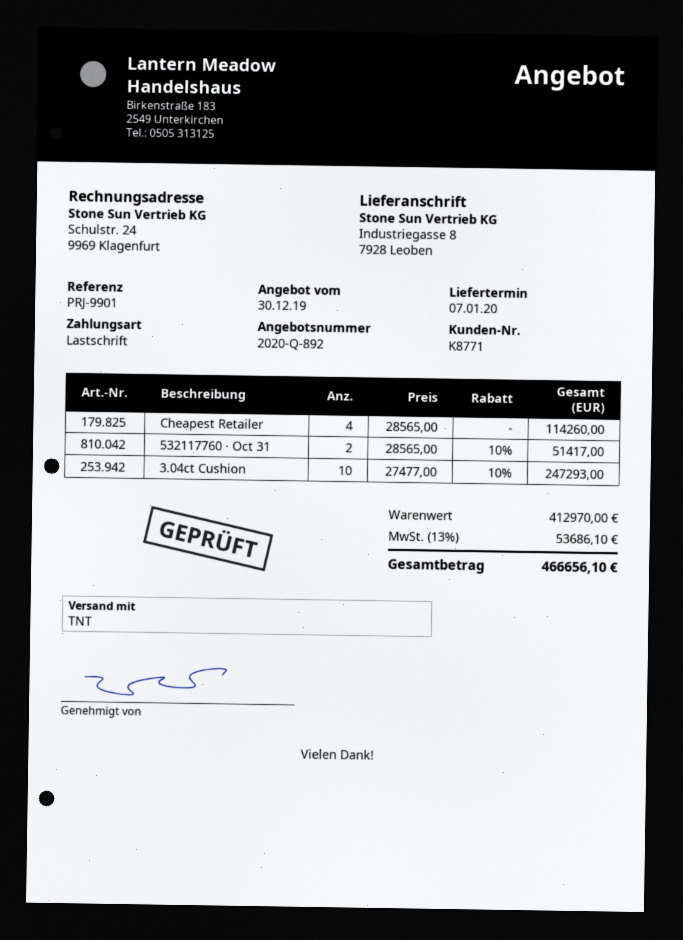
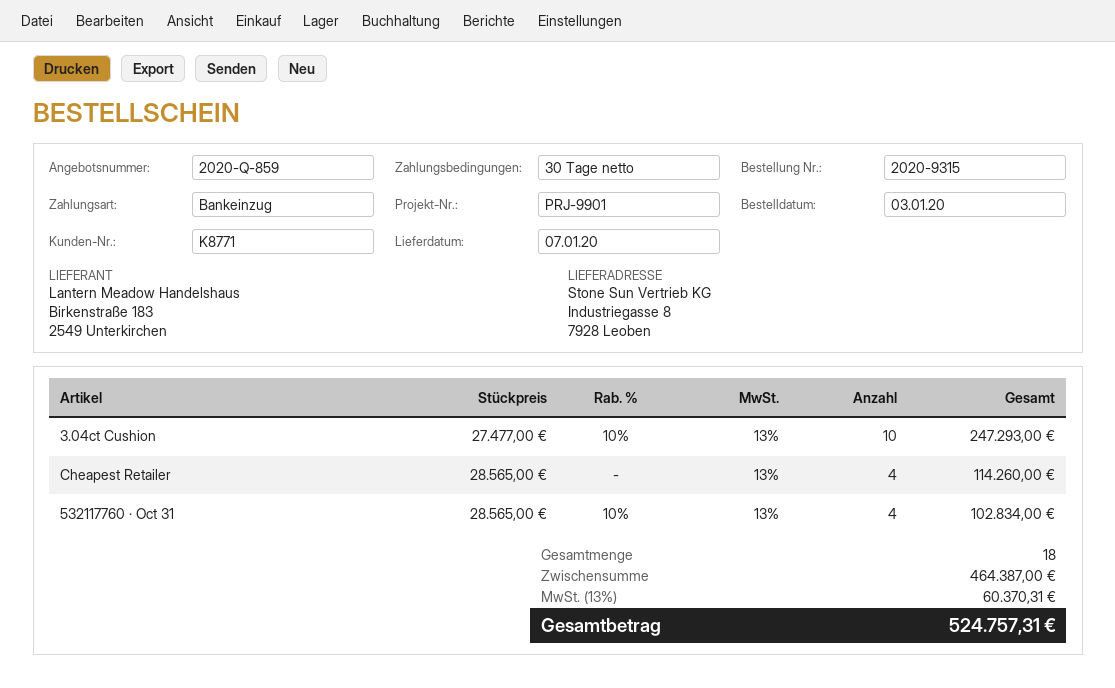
quote number: 2020-Q-892 -> 2020-Q-859
532117760 · Oct 31: 2 x 28565.00 - 10% = 51417.00 -> 4 x 28565.00 - 10% = 102834.00
subtotal: 412970.00 -> 464387.00
tax: 13% = 53686.10 -> 13% = 60370.31
total: 466656.10 -> 524757.31

